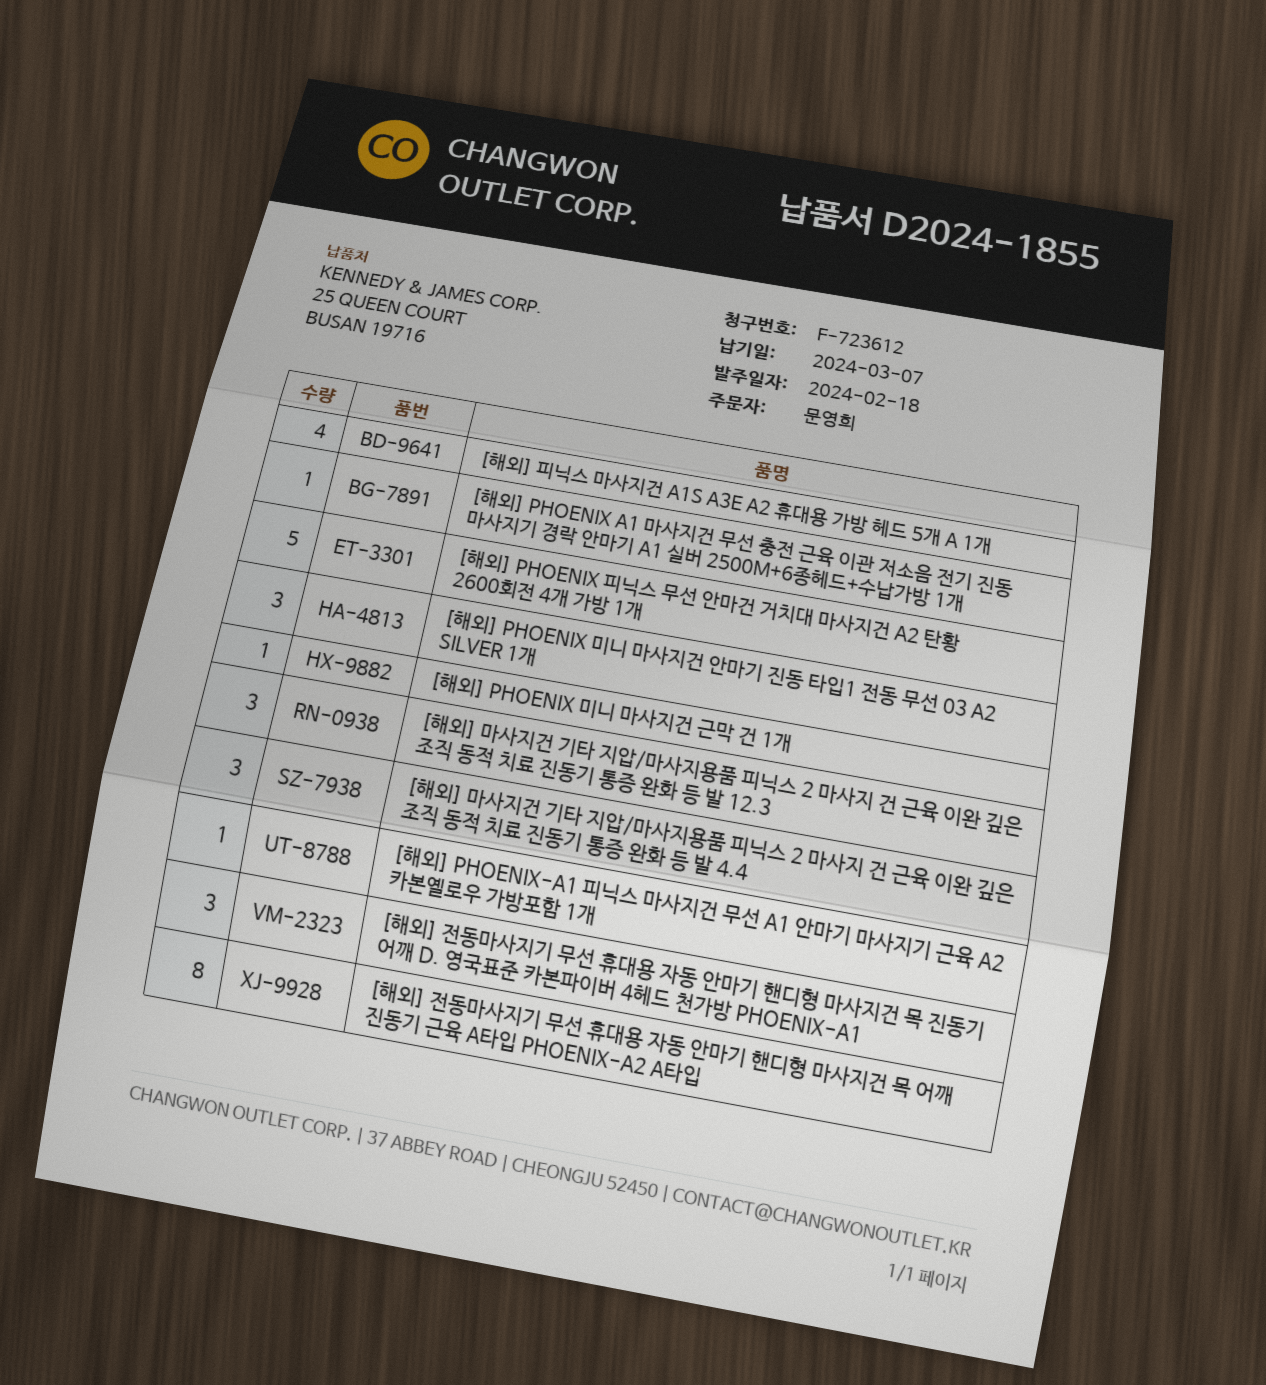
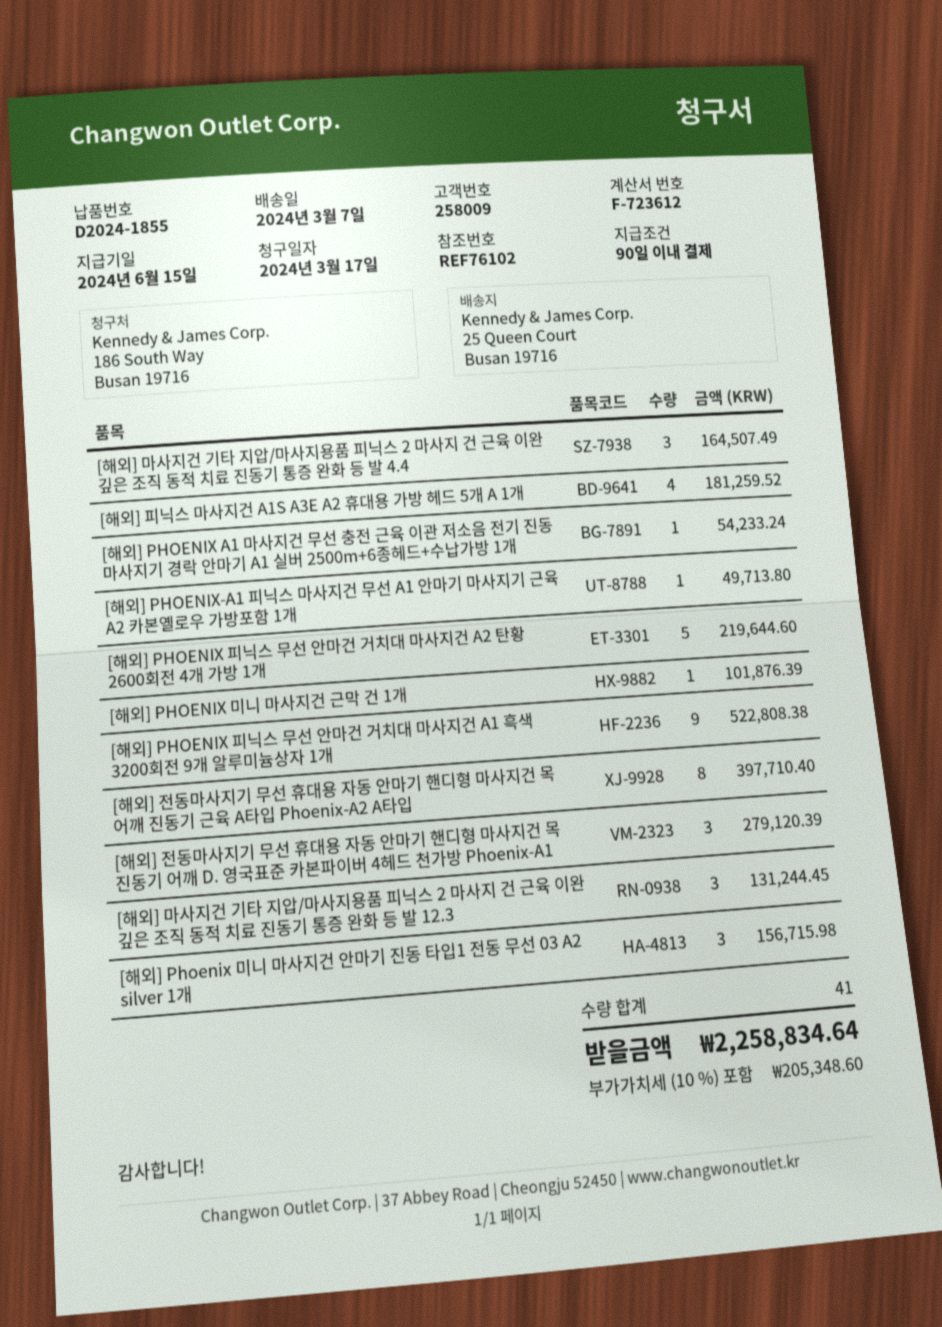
[해외] PHOENIX 피닉스 무선 안마건 거치대 마사지건 A1 흑색 3200회전 9개 알루미늄상자 1개: none -> 9

